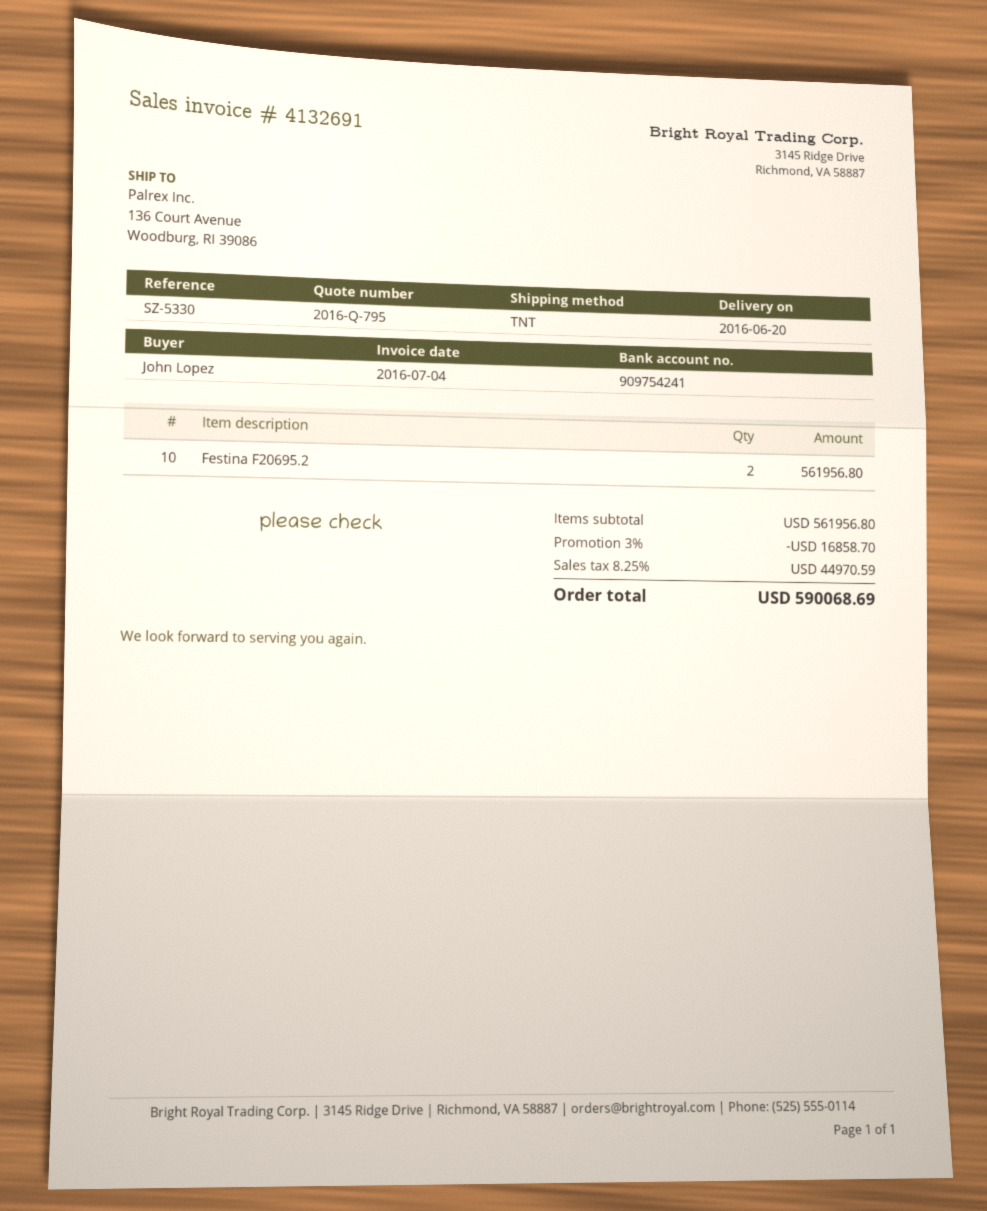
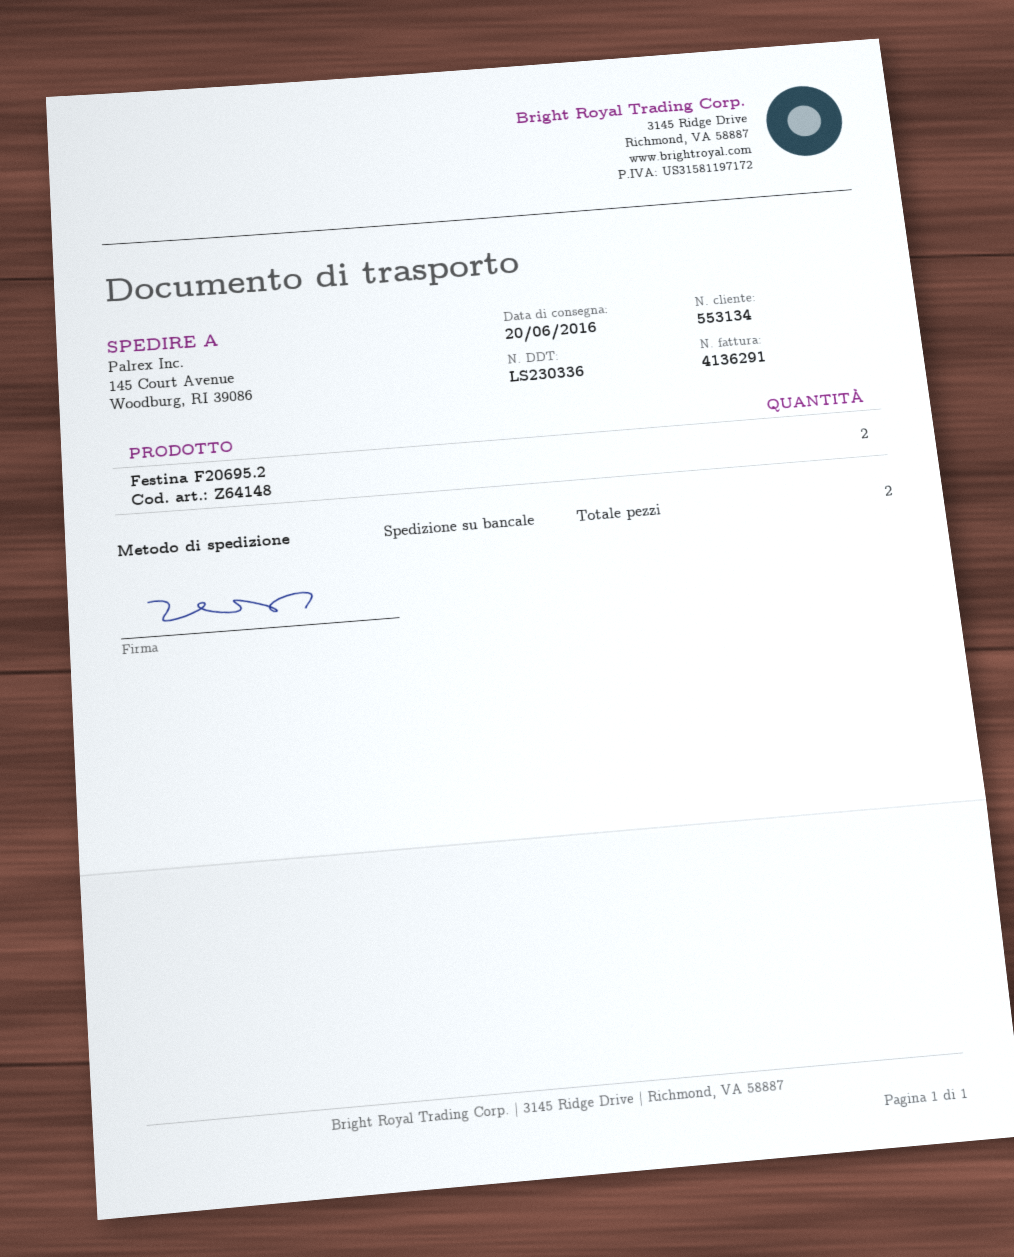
invoice number: 4132691 -> 4136291
shipping method: TNT -> pallet freight
ship to: 136 Court Avenue, Woodburg, RI 39086 -> 145 Court Avenue, Woodburg, RI 39086

